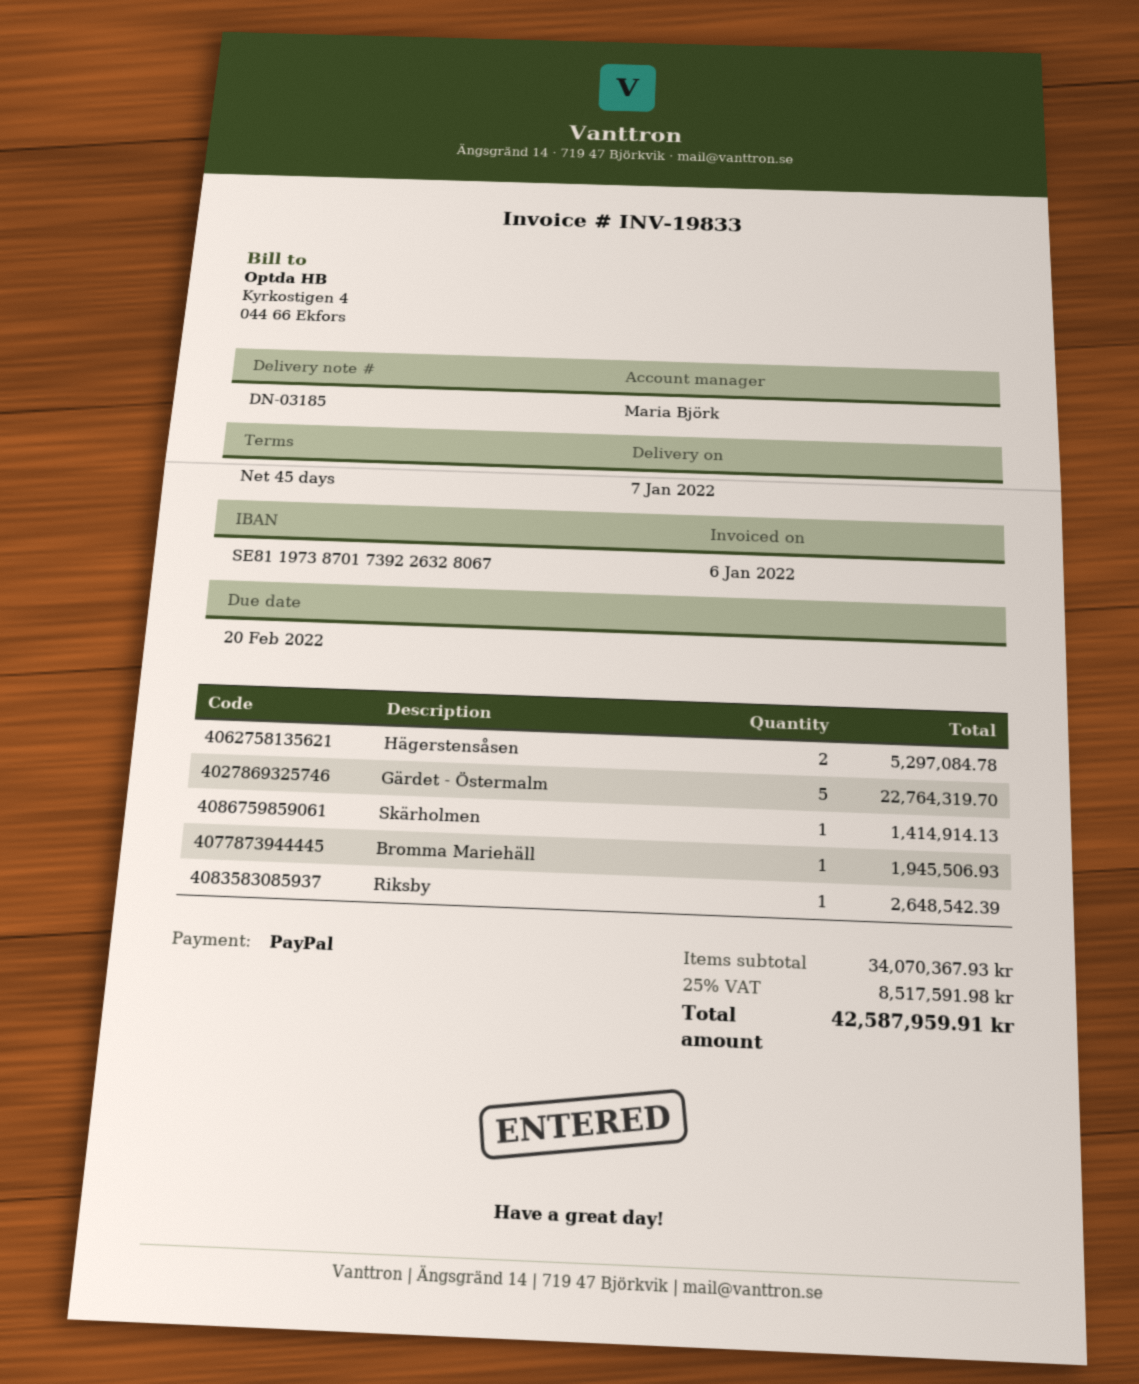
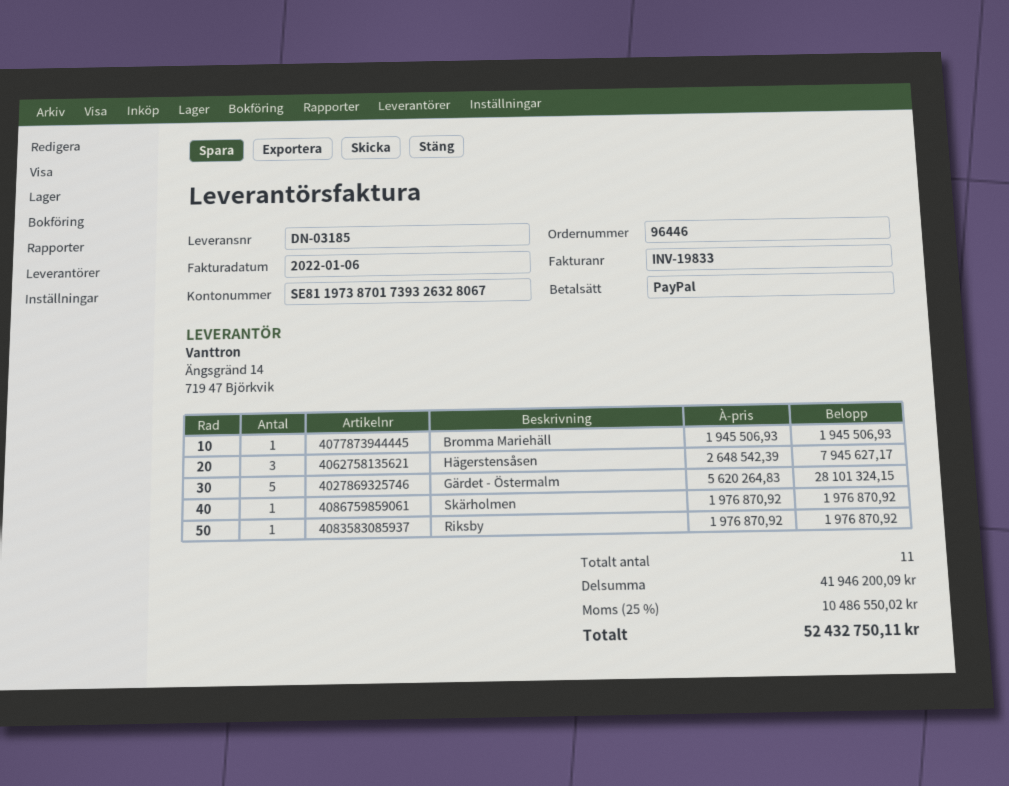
bank account: SE8119738701739226328067 -> SE8119738701739326328067
Hägerstensåsen: 2 for 5297084.78 -> 3 for 7945627.17
Gärdet - Östermalm: 5 for 22764319.70 -> 5 for 28101324.15
Skärholmen: 1 for 1414914.13 -> 1 for 1976870.92
Riksby: 1 for 2648542.39 -> 1 for 1976870.92
subtotal: 34070367.93 -> 41946200.09
tax: 25% = 8517591.98 -> 25% = 10486550.02
total: 42587959.91 -> 52432750.11

